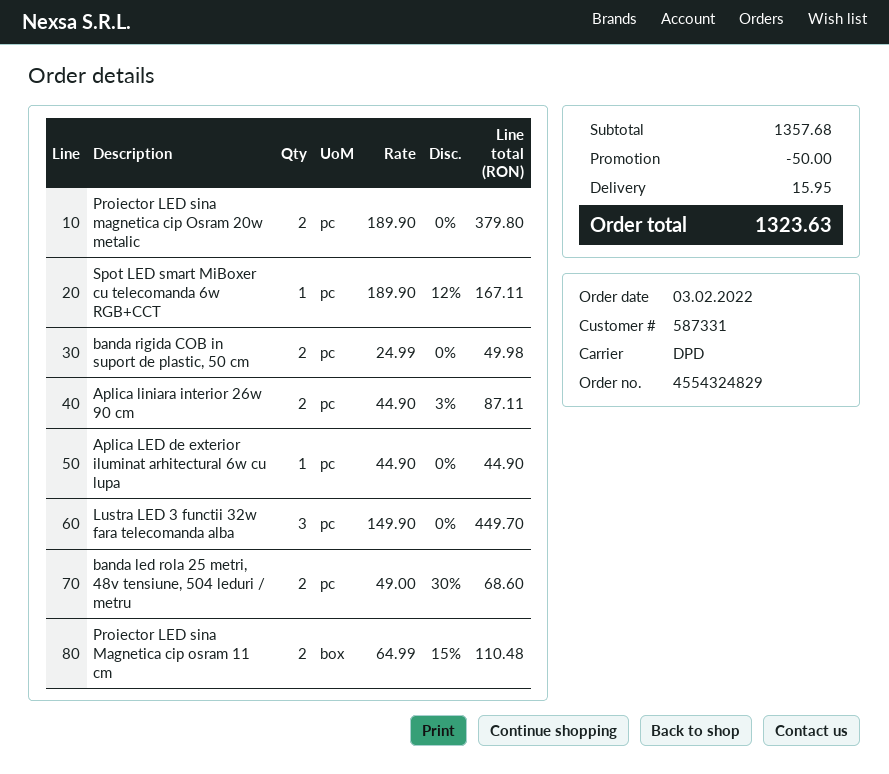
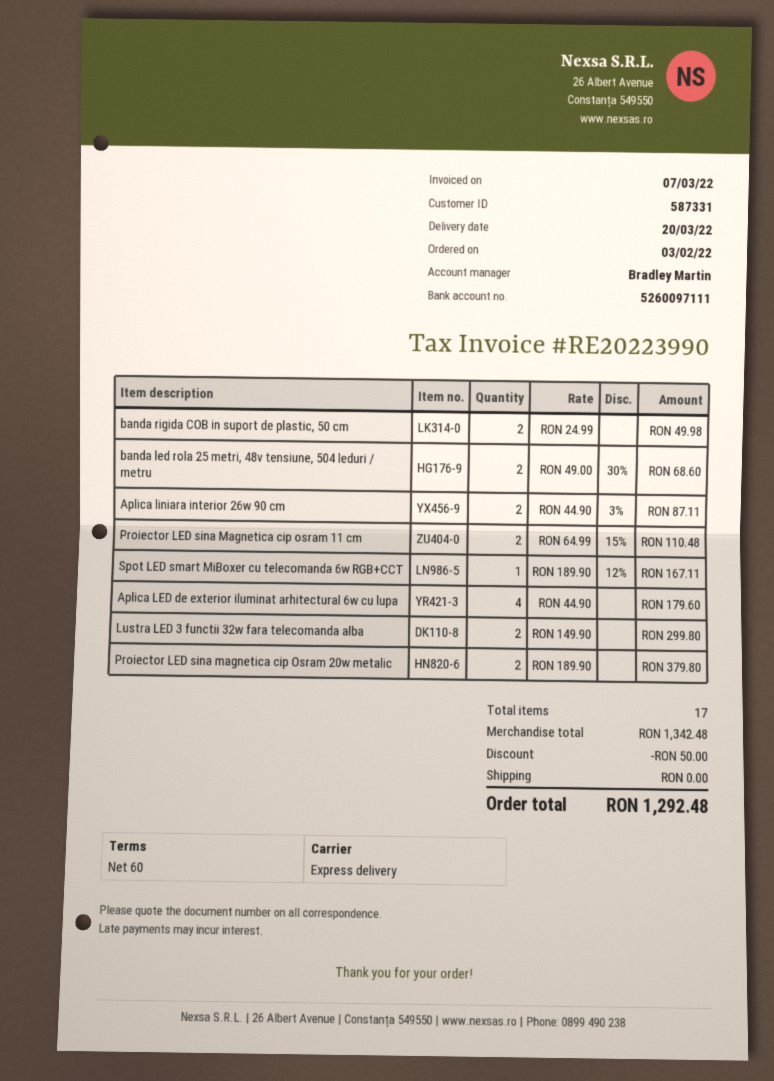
shipping method: DPD -> express
Aplica LED de exterior iluminat arhitectural 6w cu lupa: 1 x 44.90 = 44.90 -> 4 x 44.90 = 179.60
Lustra LED 3 functii 32w fara telecomanda alba: 3 x 149.90 = 449.70 -> 2 x 149.90 = 299.80
subtotal: 1357.68 -> 1342.48
shipping: 15.95 -> 0.00
total: 1323.63 -> 1292.48

